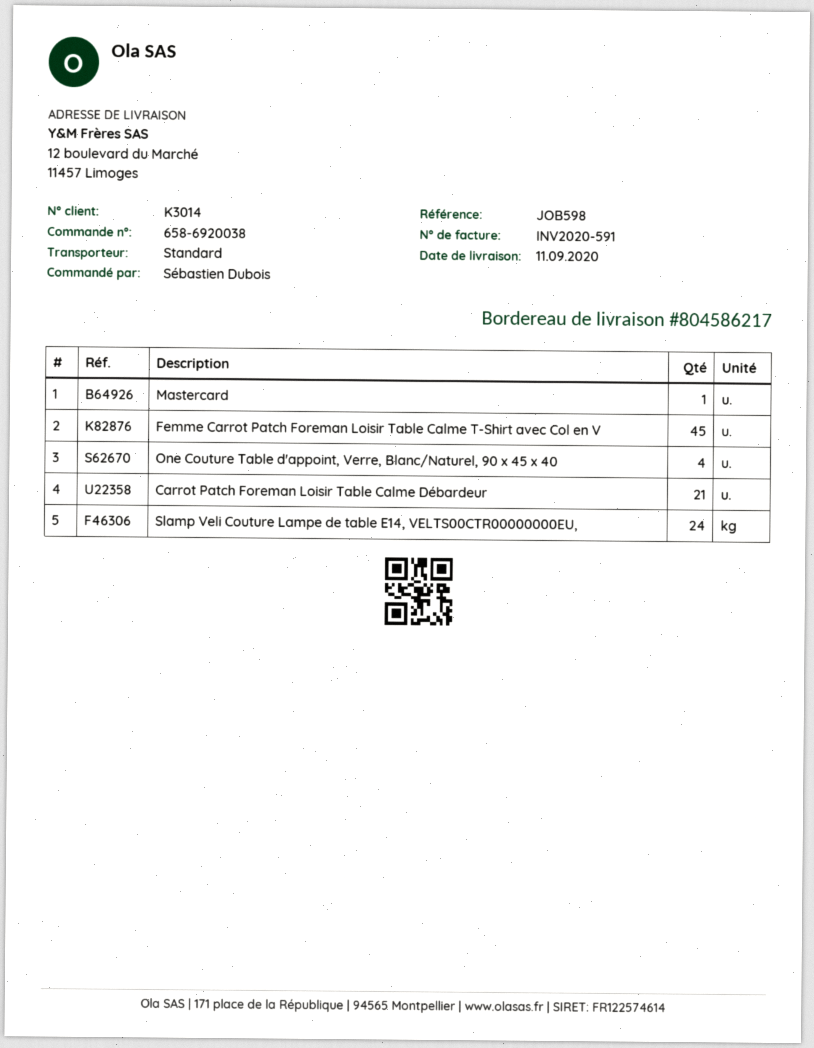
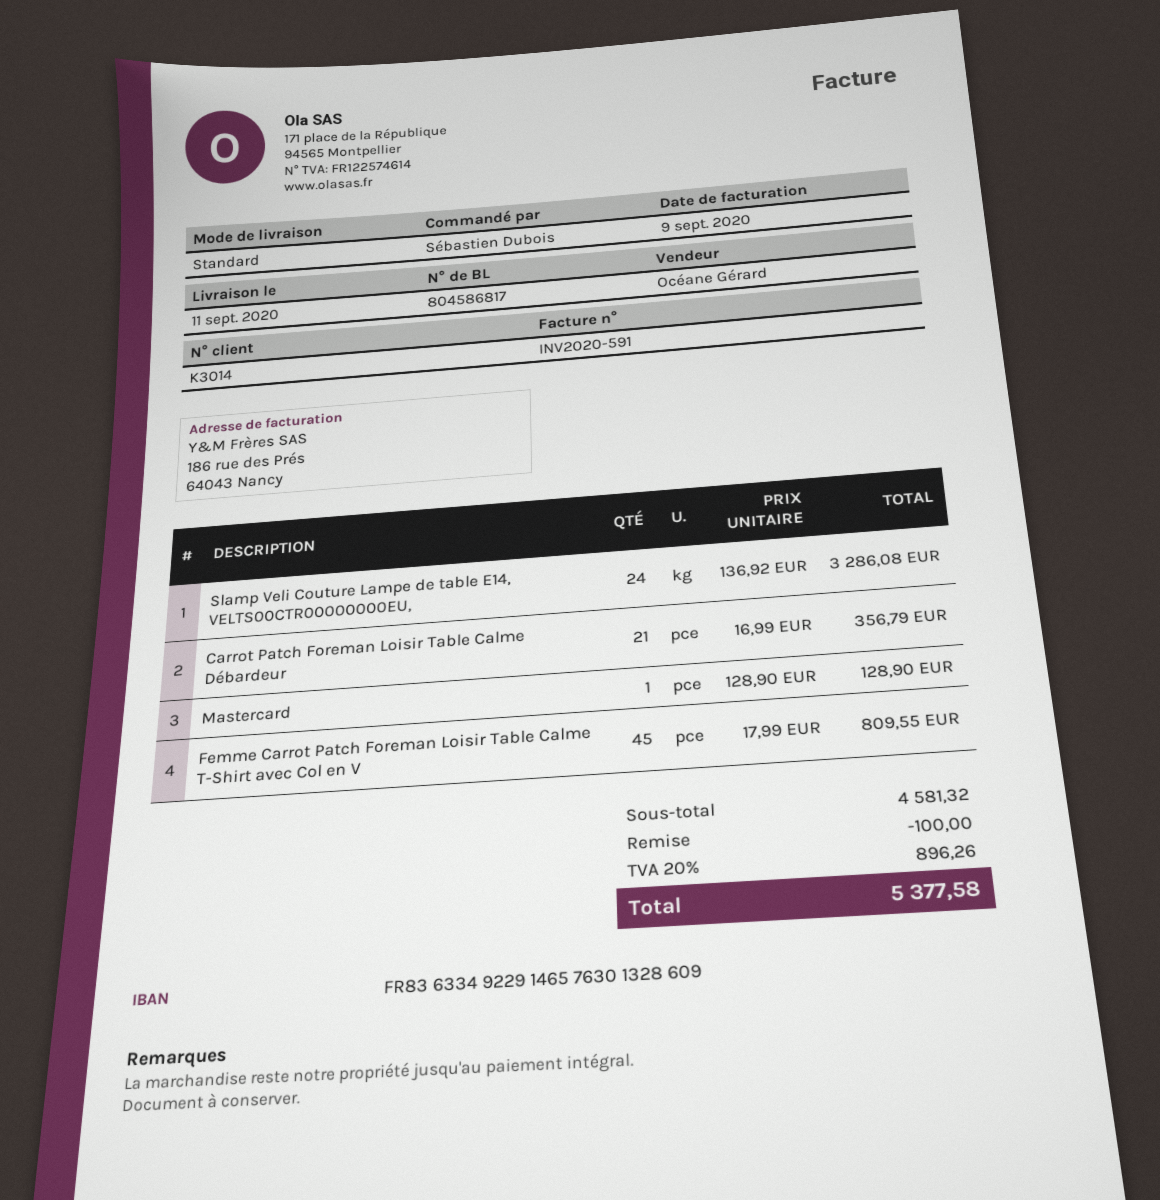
delivery note number: 804586217 -> 804586817
One Couture Table d'appoint, Verre, Blanc/Naturel, 90 x 45 x 40: 4 -> none

